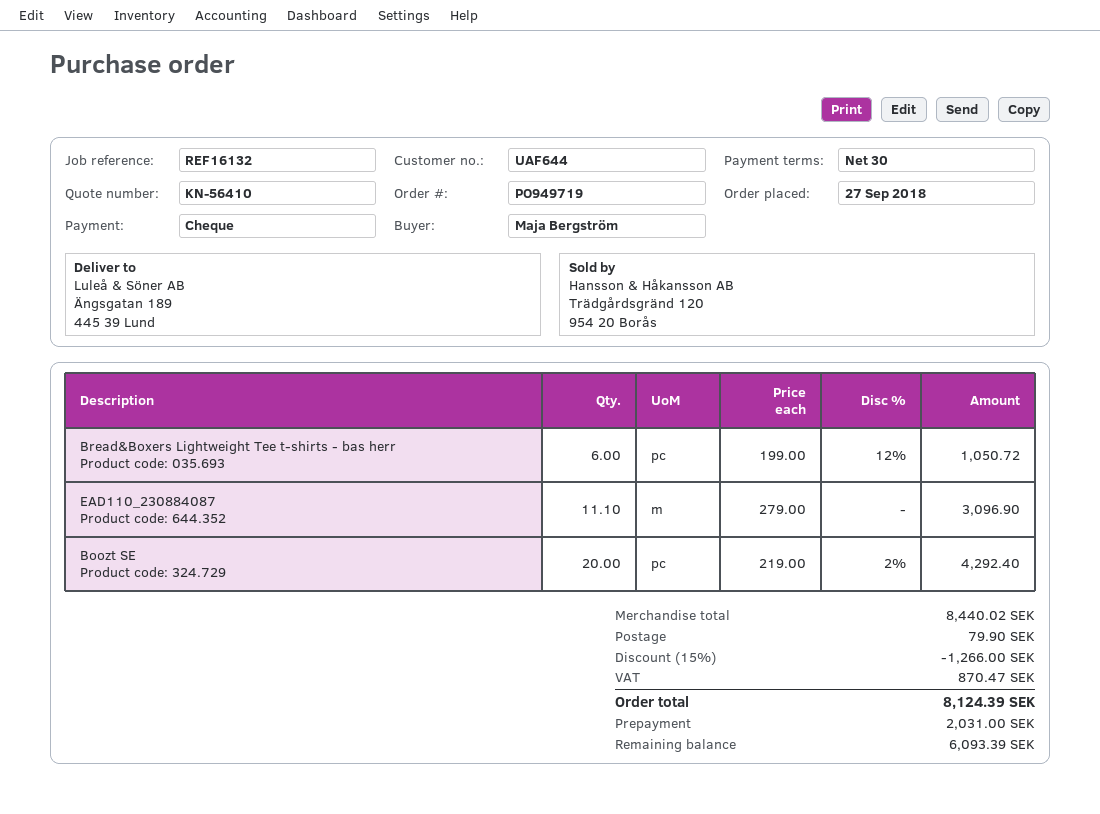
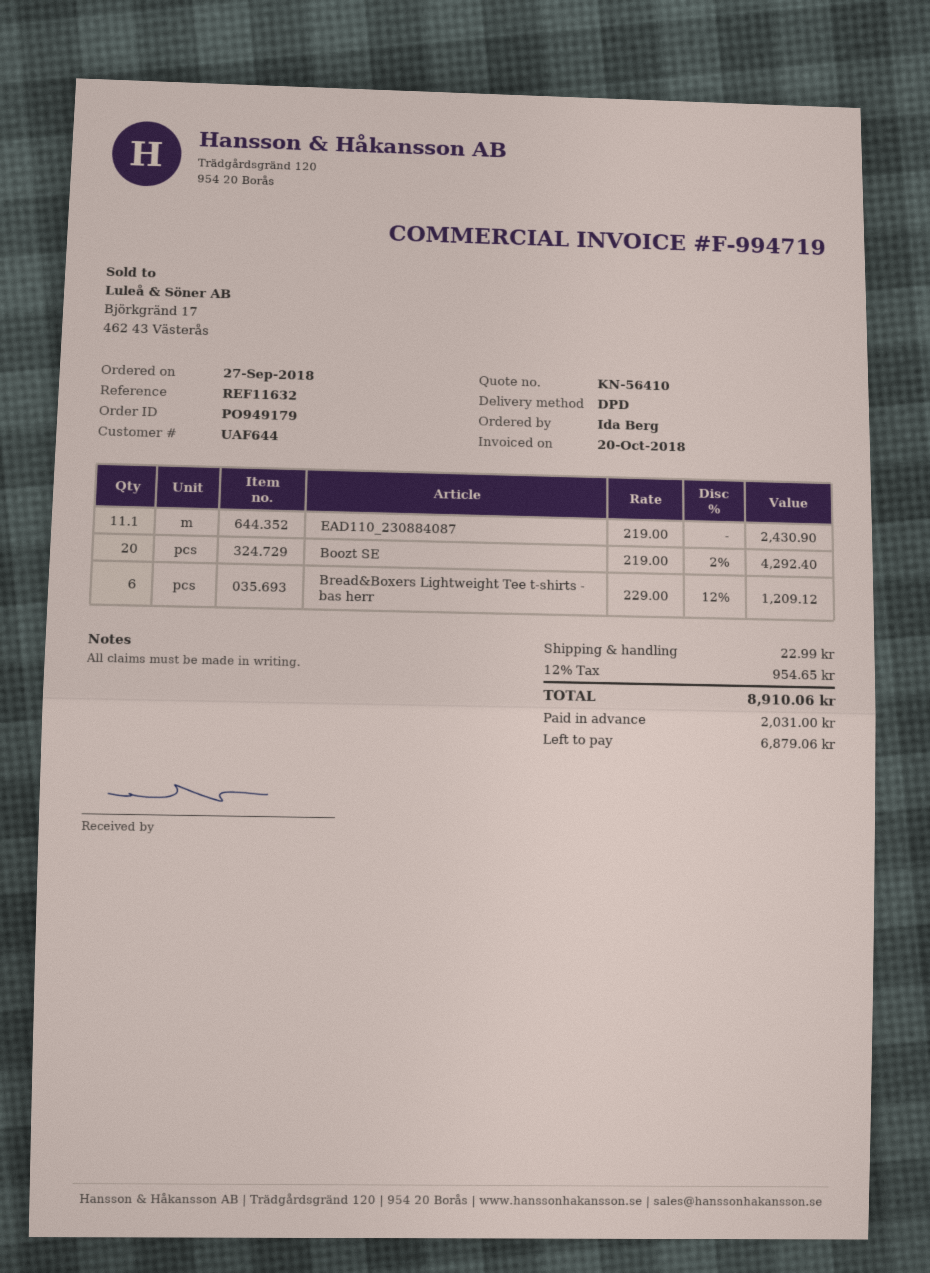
order number: PO949719 -> PO949179
reference: REF16132 -> REF11632
ordered by: Maja Bergström -> Ida Berg
Bread&Boxers Lightweight Tee t-shirts - bas herr: 6 x 199.00 - 12% = 1050.72 -> 6 x 229.00 - 12% = 1209.12
EAD110_230884087: 11.1 x 279.00 = 3096.90 -> 11.1 x 219.00 = 2430.90
discount: 15% = 1266.00 -> none
shipping: 79.90 -> 22.99
tax: 870.47 -> 954.65
total: 8124.39 -> 8910.06
balance: 6093.39 -> 6879.06

